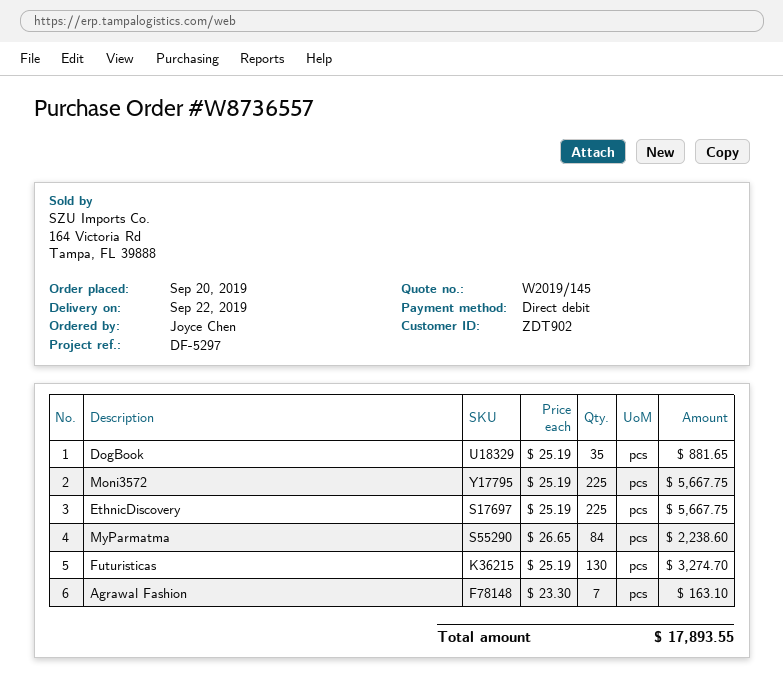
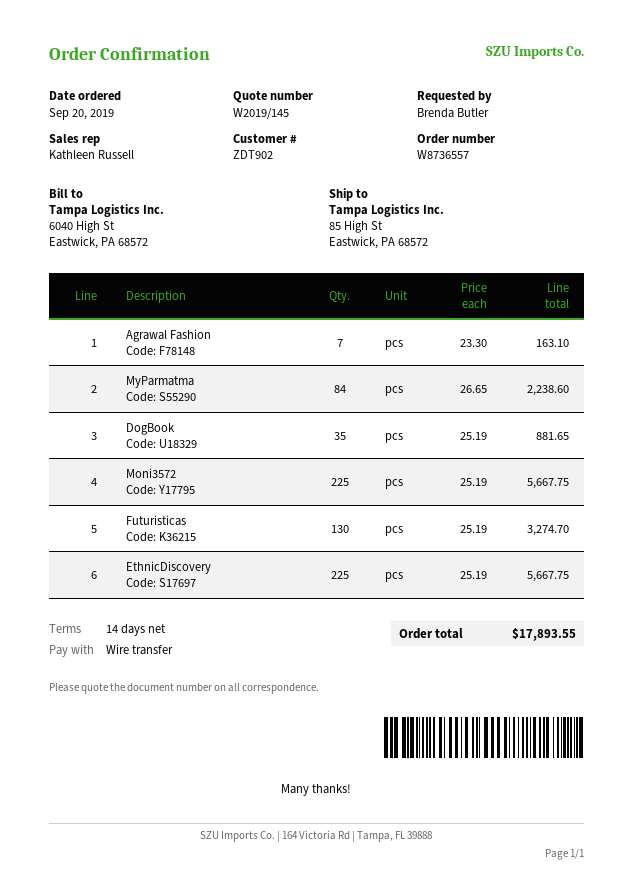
ordered by: Joyce Chen -> Brenda Butler
payment method: direct debit -> bank transfer

